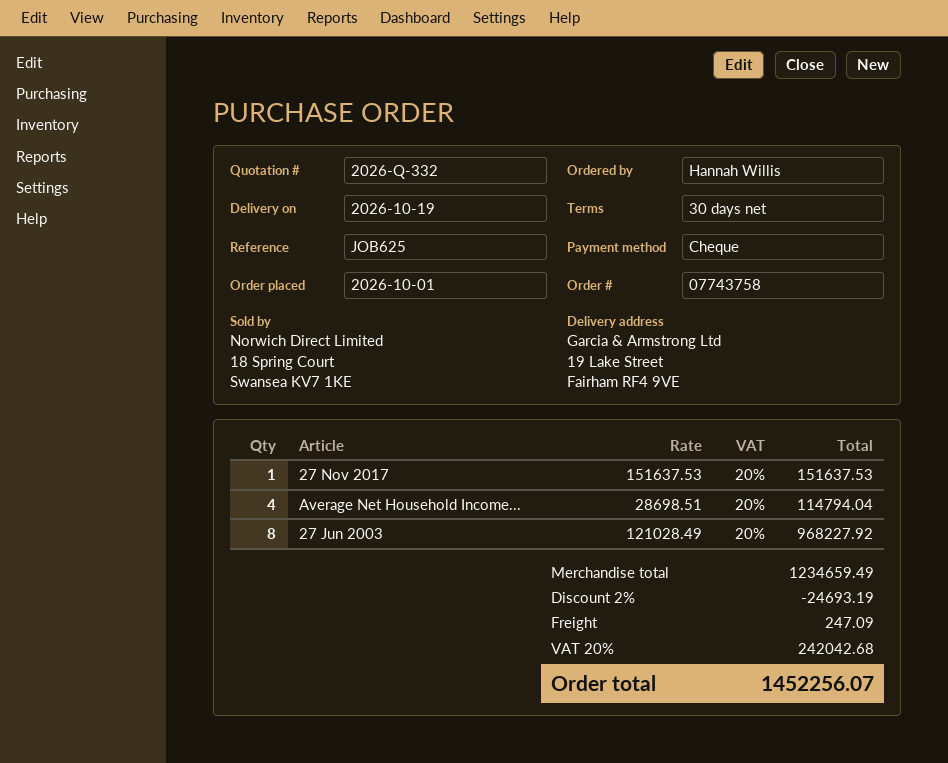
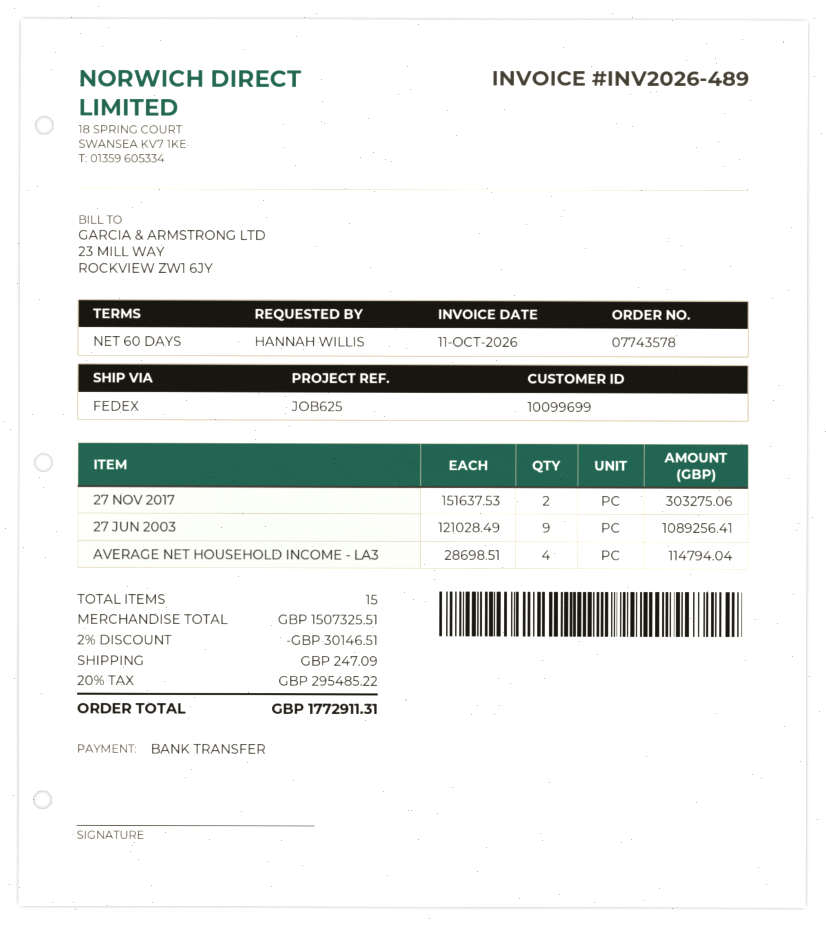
order number: 07743758 -> 07743578
payment terms: 30 days -> 60 days
payment method: cheque -> bank transfer
27 Nov 2017: 1 x 151637.53 = 151637.53 -> 2 x 151637.53 = 303275.06
27 Jun 2003: 8 x 121028.49 = 968227.92 -> 9 x 121028.49 = 1089256.41
subtotal: 1234659.49 -> 1507325.51
discount: 2% = 24693.19 -> 2% = 30146.51
tax: 20% = 242042.68 -> 20% = 295485.22
total: 1452256.07 -> 1772911.31

